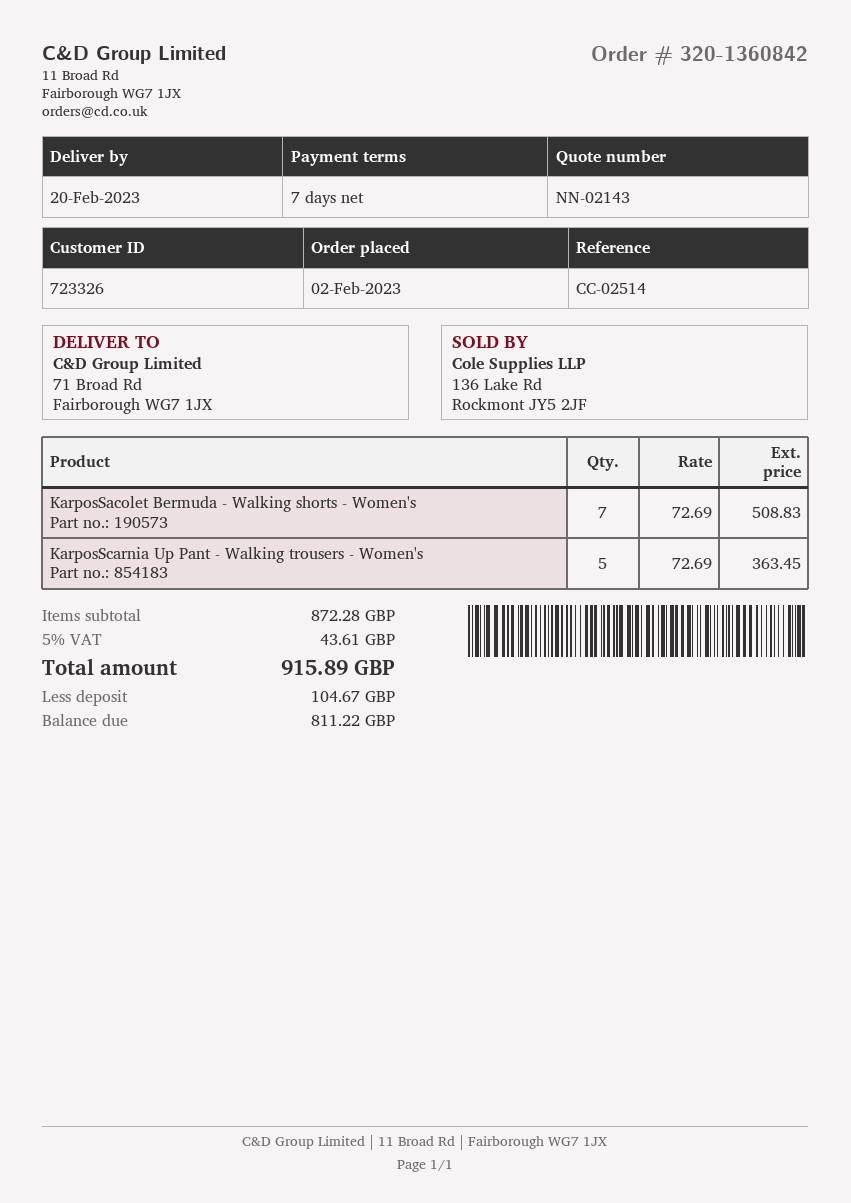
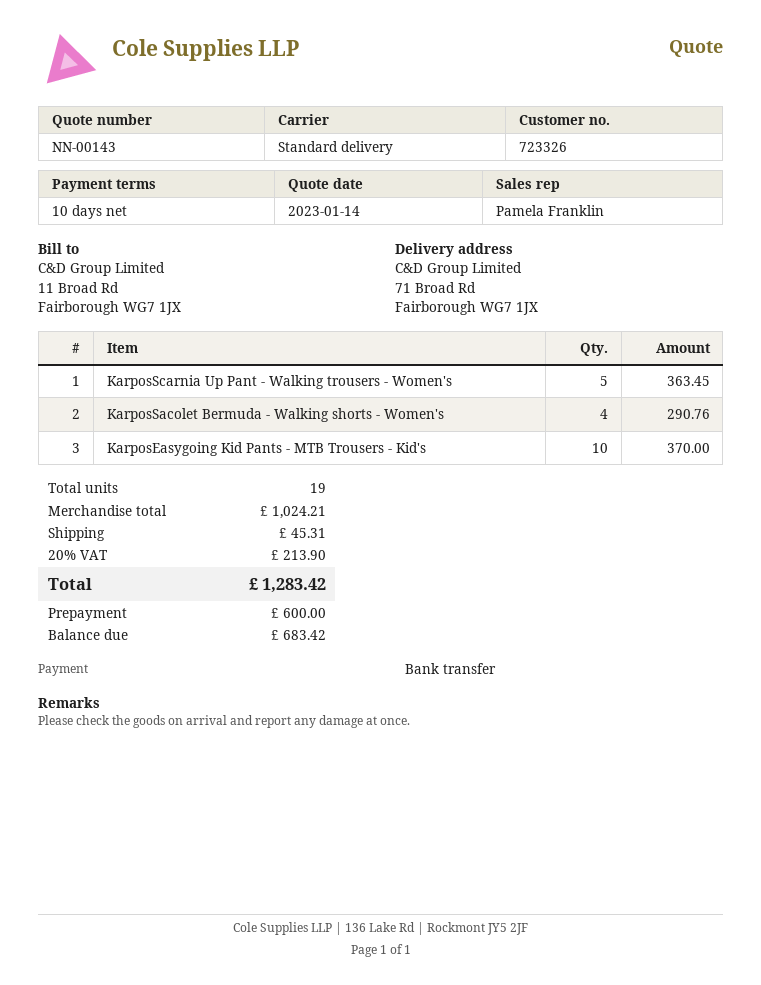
quote number: NN-02143 -> NN-00143
payment terms: 7 days -> 10 days
KarposSacolet Bermuda - Walking shorts - Women's: 7 for 508.83 -> 4 for 290.76
KarposEasygoing Kid Pants - MTB Trousers - Kid's: none -> 10 for 370.00
subtotal: 872.28 -> 1024.21
shipping: none -> 45.31
tax: 5% = 43.61 -> 20% = 213.90
total: 915.89 -> 1283.42
deposit: 104.67 -> 600.00
balance: 811.22 -> 683.42

